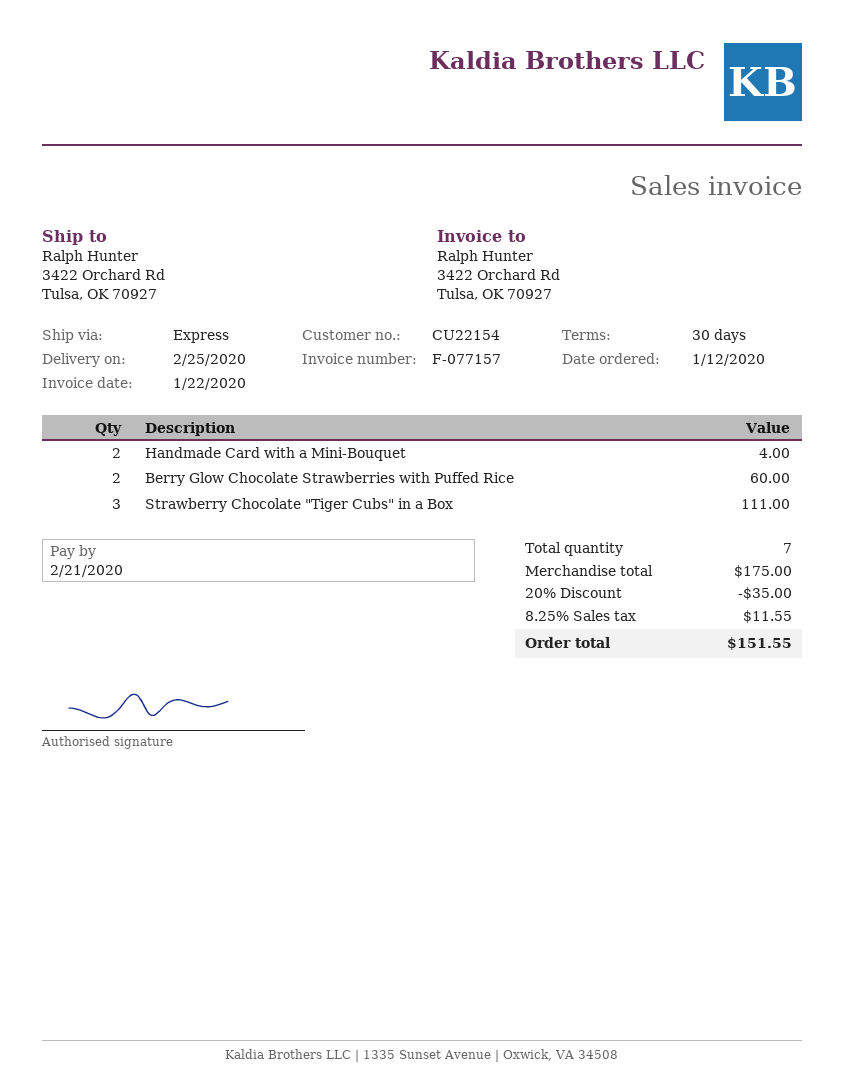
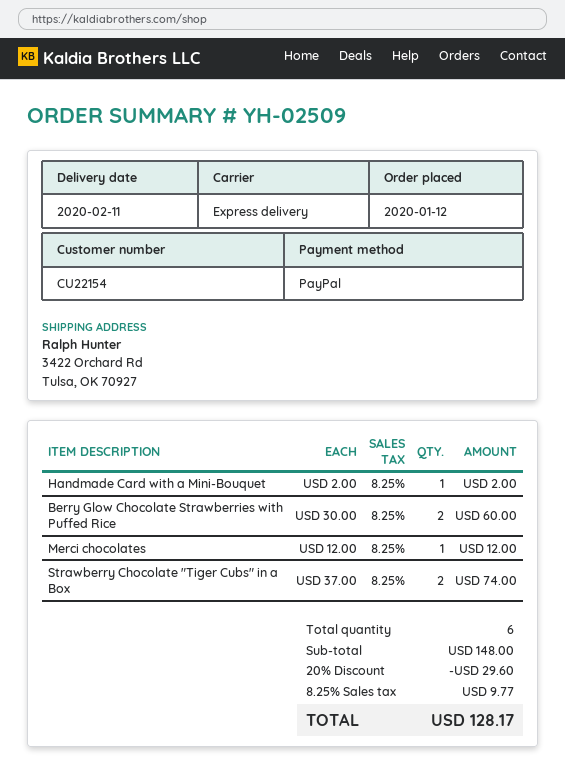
delivery date: 2020-02-25 -> 2020-02-11
Handmade Card with a Mini-Bouquet: 2 for 4.00 -> 1 for 2.00
Strawberry Chocolate "Tiger Cubs" in a Box: 3 for 111.00 -> 2 for 74.00
Merci chocolates: none -> 1 for 12.00
total quantity: 7 -> 6
subtotal: 175.00 -> 148.00
discount: 20% = 35.00 -> 20% = 29.60
tax: 8.25% = 11.55 -> 8.25% = 9.77
total: 151.55 -> 128.17

